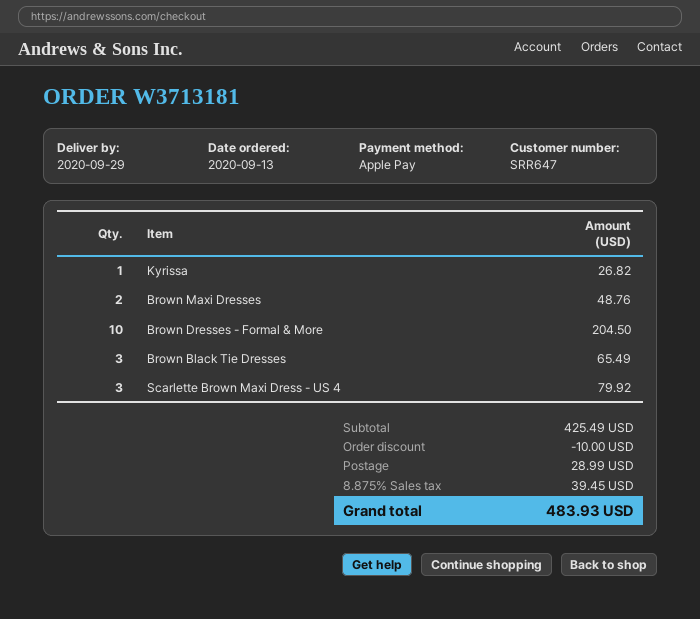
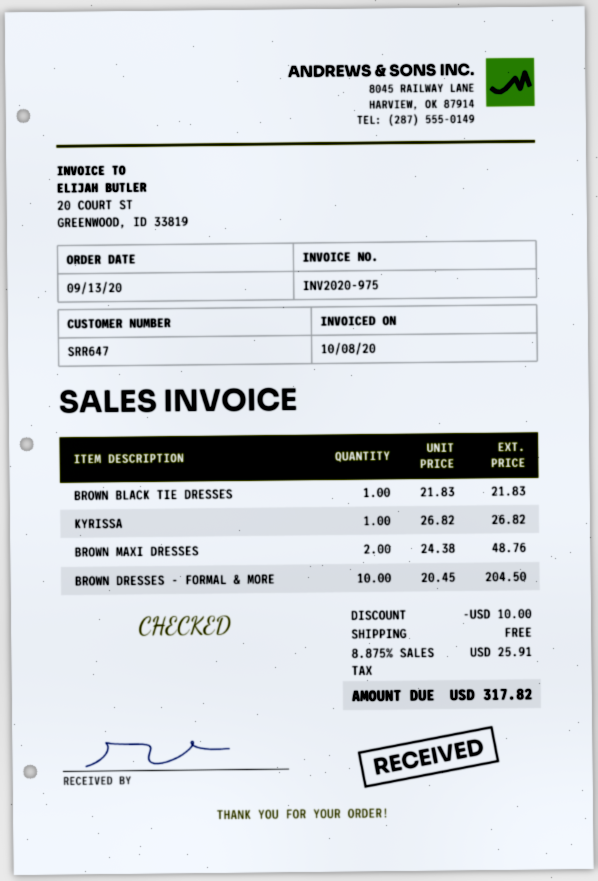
Brown Black Tie Dresses: 3 for 65.49 -> 1 for 21.83
Scarlette Brown Maxi Dress - US 4: 3 for 79.92 -> none
shipping: 28.99 -> 0.00
tax: 8.875% = 39.45 -> 8.875% = 25.91
total: 483.93 -> 317.82

